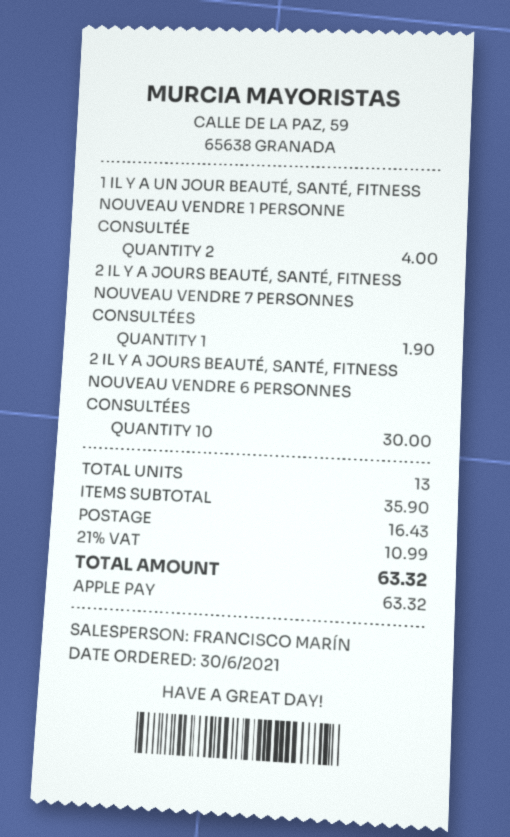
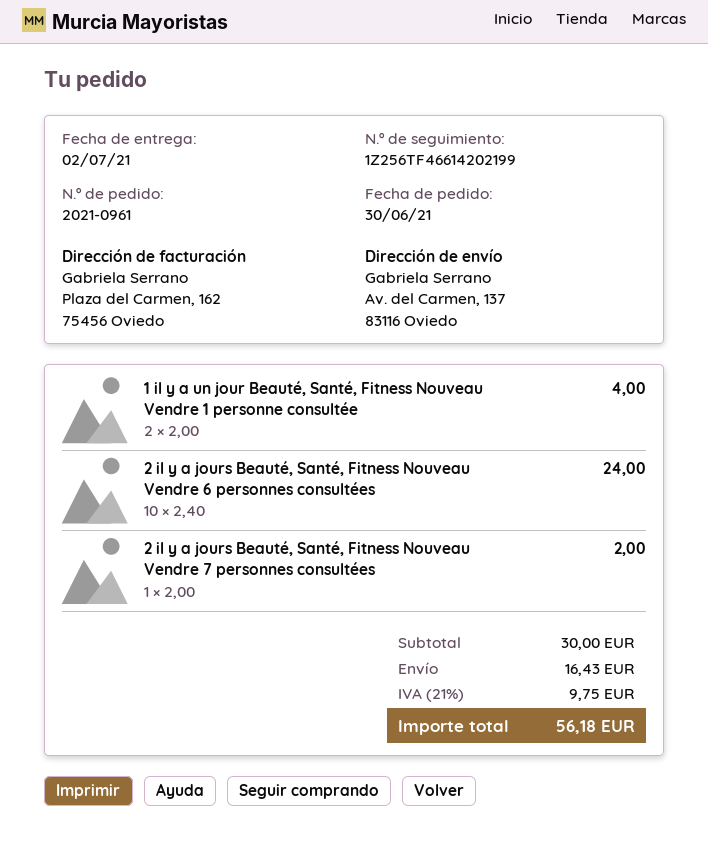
2 IL Y A JOURS BEAUTÉ, SANTÉ, FITNESS NOUVEAU VENDRE 7 PERSONNES CONSULTÉES: 1 for 1.90 -> 1 for 2.00
2 IL Y A JOURS BEAUTÉ, SANTÉ, FITNESS NOUVEAU VENDRE 6 PERSONNES CONSULTÉES: 10 for 30.00 -> 10 for 24.00
subtotal: 35.90 -> 30.00
tax: 21% = 10.99 -> 21% = 9.75
total: 63.32 -> 56.18

